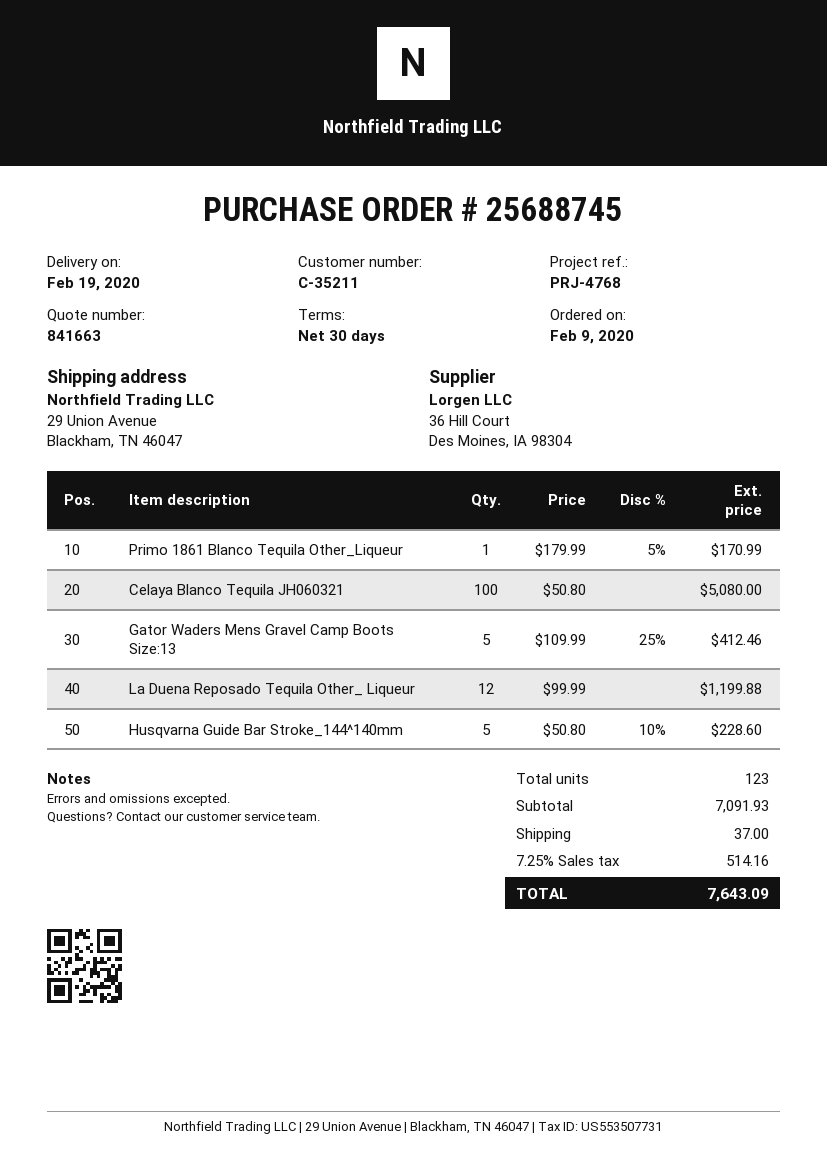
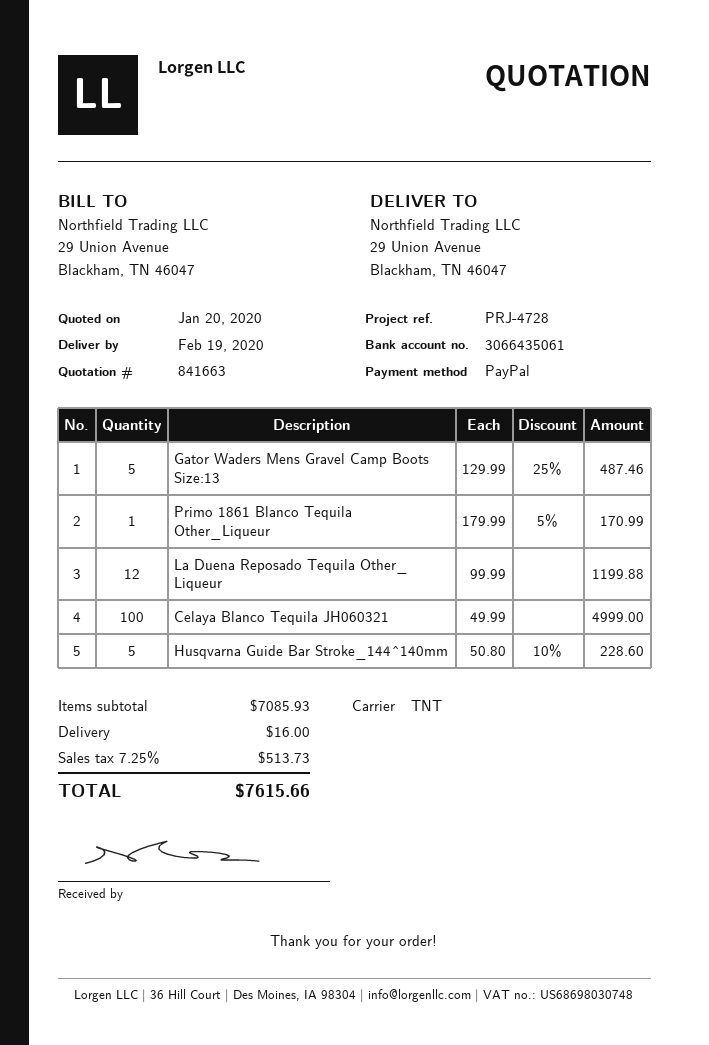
reference: PRJ-4768 -> PRJ-4728
Celaya Blanco Tequila JH060321: 100 x 50.80 = 5080.00 -> 100 x 49.99 = 4999.00
Gator Waders Mens Gravel Camp Boots Size:13: 5 x 109.99 - 25% = 412.46 -> 5 x 129.99 - 25% = 487.46
subtotal: 7091.93 -> 7085.93
shipping: 37.00 -> 16.00
tax: 7.25% = 514.16 -> 7.25% = 513.73
total: 7643.09 -> 7615.66

